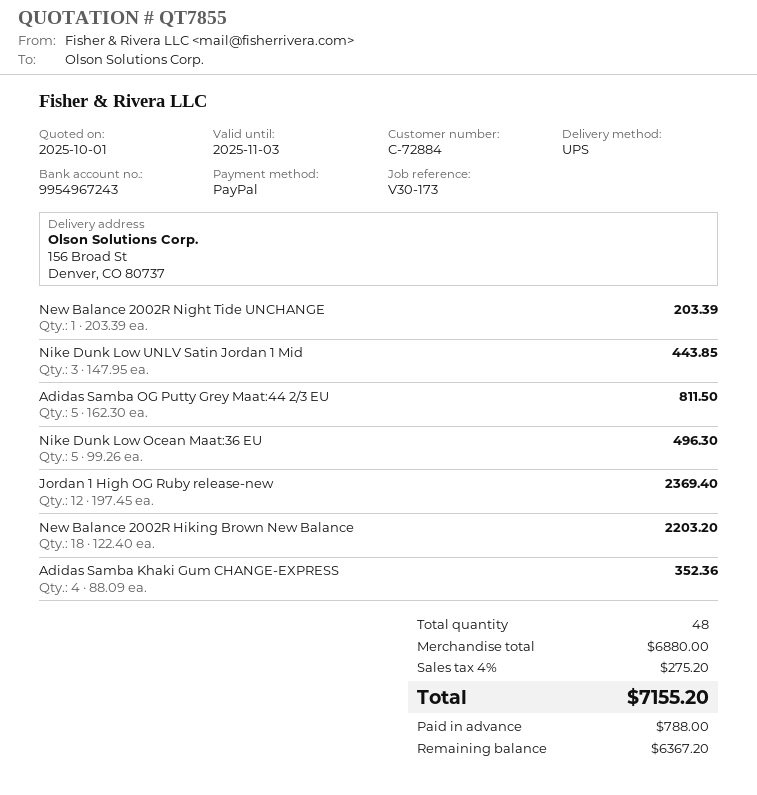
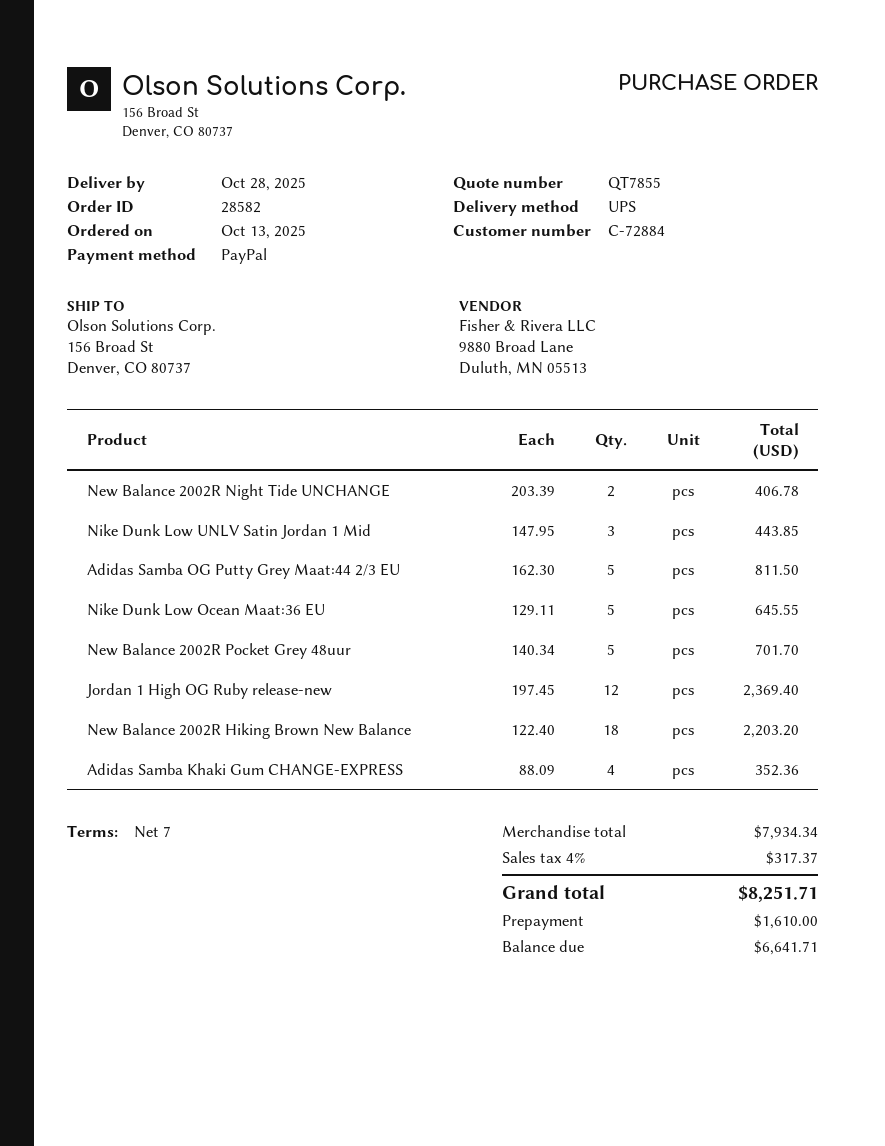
New Balance 2002R Night Tide UNCHANGE: 1 x 203.39 = 203.39 -> 2 x 203.39 = 406.78
Nike Dunk Low Ocean Maat:36 EU: 5 x 99.26 = 496.30 -> 5 x 129.11 = 645.55
New Balance 2002R Pocket Grey 48uur: none -> 5 x 140.34 = 701.70
subtotal: 6880.00 -> 7934.34
tax: 4% = 275.20 -> 4% = 317.37
total: 7155.20 -> 8251.71
deposit: 788.00 -> 1610.00
balance: 6367.20 -> 6641.71

